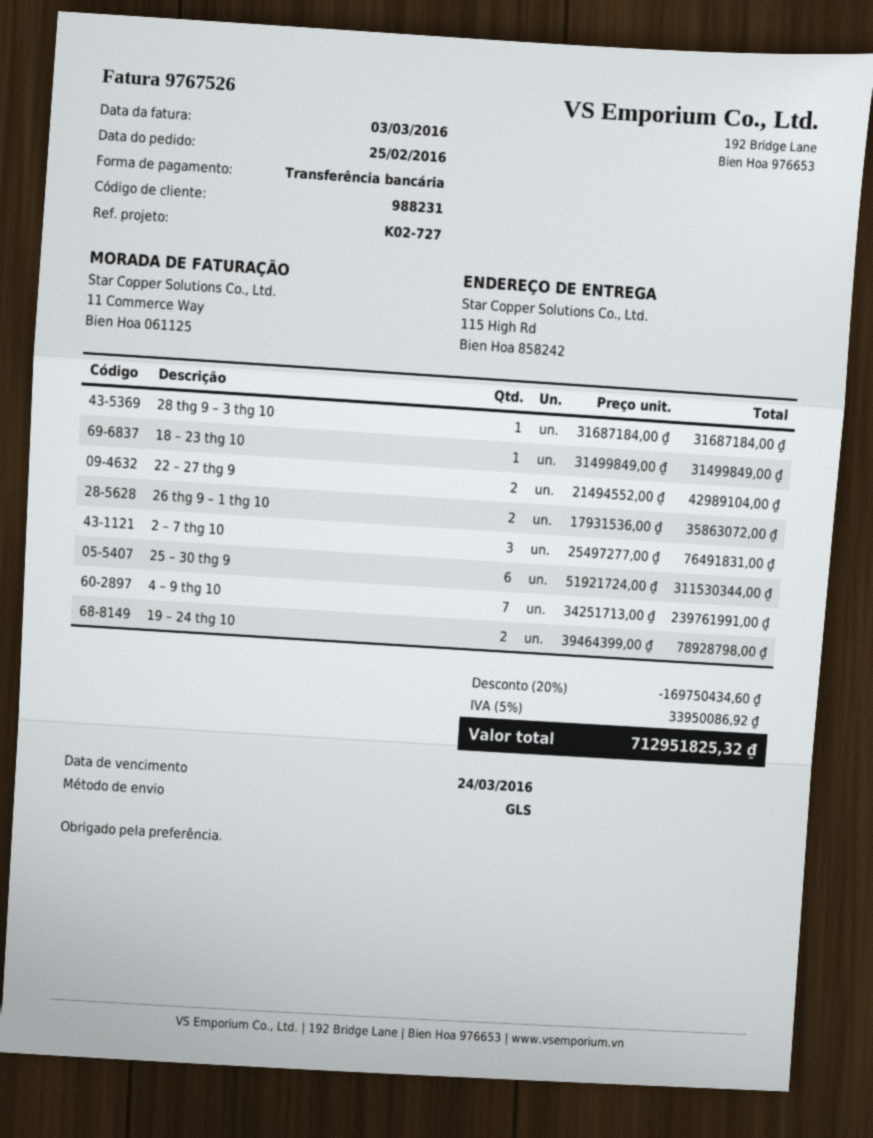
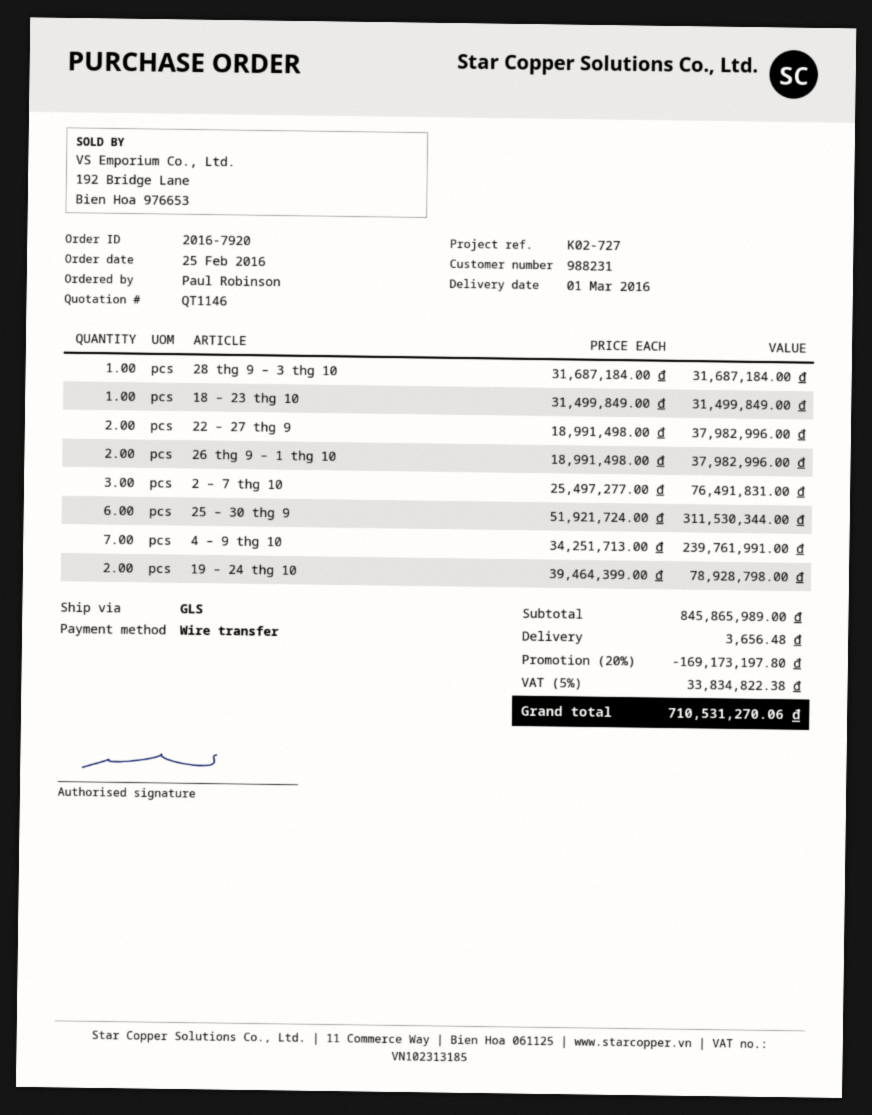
22 – 27 thg 9: 2 x 21494552.00 = 42989104.00 -> 2 x 18991498.00 = 37982996.00
26 thg 9 – 1 thg 10: 2 x 17931536.00 = 35863072.00 -> 2 x 18991498.00 = 37982996.00
discount: 20% = 169750434.60 -> 20% = 169173197.80
shipping: none -> 3656.48
tax: 5% = 33950086.92 -> 5% = 33834822.38
total: 712951825.32 -> 710531270.06

